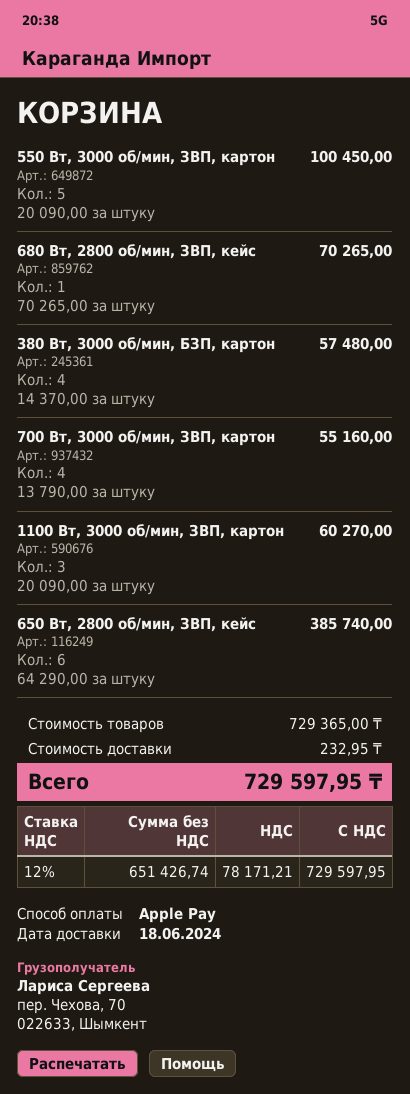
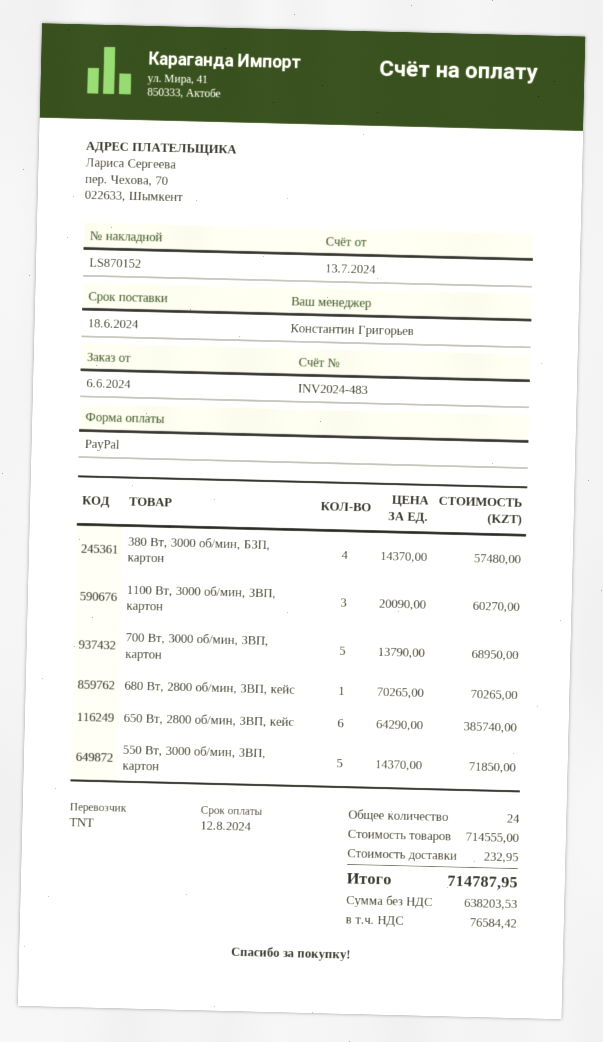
payment method: Apple Pay -> PayPal
550 Вт, 3000 об/мин, ЗВП, картон: 5 x 20090.00 = 100450.00 -> 5 x 14370.00 = 71850.00
700 Вт, 3000 об/мин, ЗВП, картон: 4 x 13790.00 = 55160.00 -> 5 x 13790.00 = 68950.00
subtotal: 729365.00 -> 714555.00
net: 651426.74 -> 638203.53
tax: 78171.21 -> 76584.42
total: 729597.95 -> 714787.95

